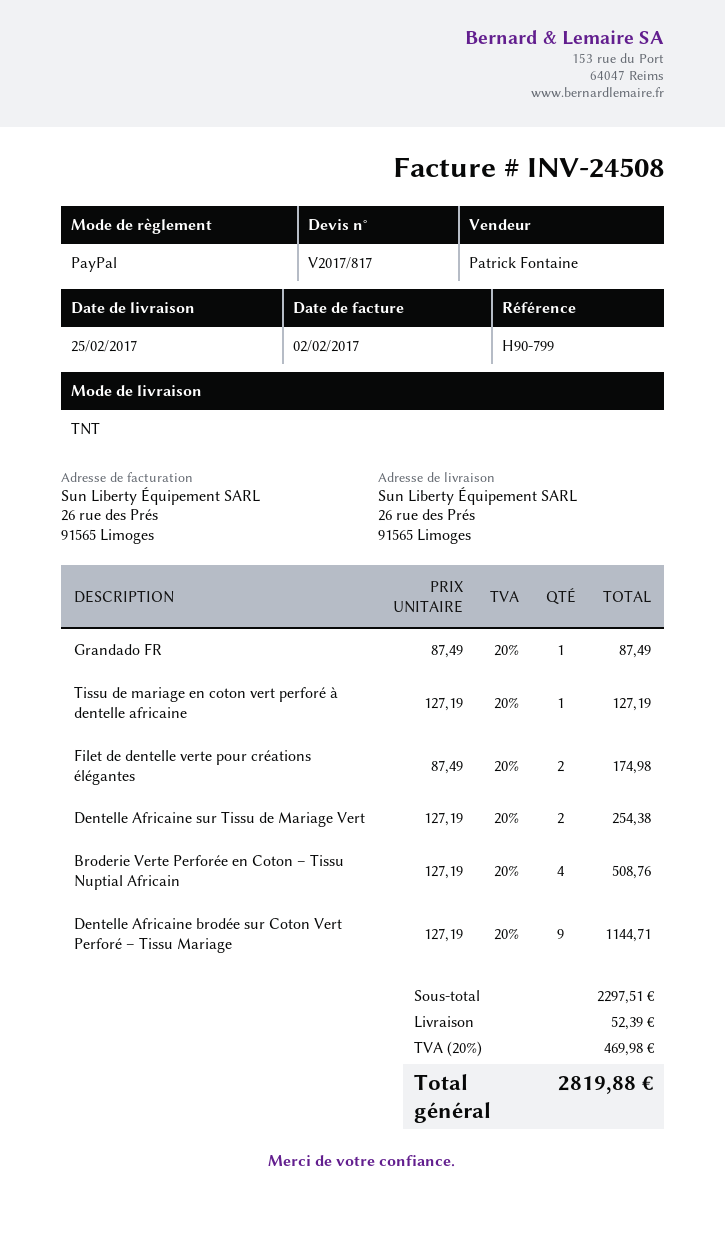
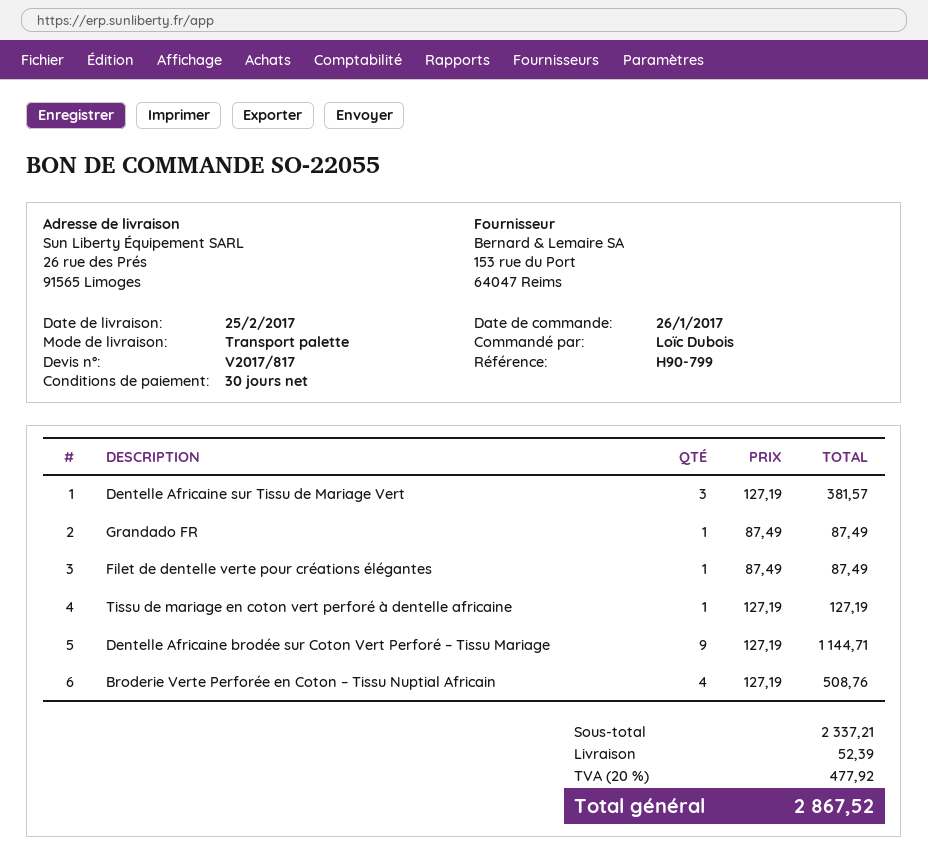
shipping method: TNT -> pallet freight
Filet de dentelle verte pour créations élégantes: 2 x 87.49 = 174.98 -> 1 x 87.49 = 87.49
Dentelle Africaine sur Tissu de Mariage Vert: 2 x 127.19 = 254.38 -> 3 x 127.19 = 381.57
subtotal: 2297.51 -> 2337.21
tax: 20% = 469.98 -> 20% = 477.92
total: 2819.88 -> 2867.52

